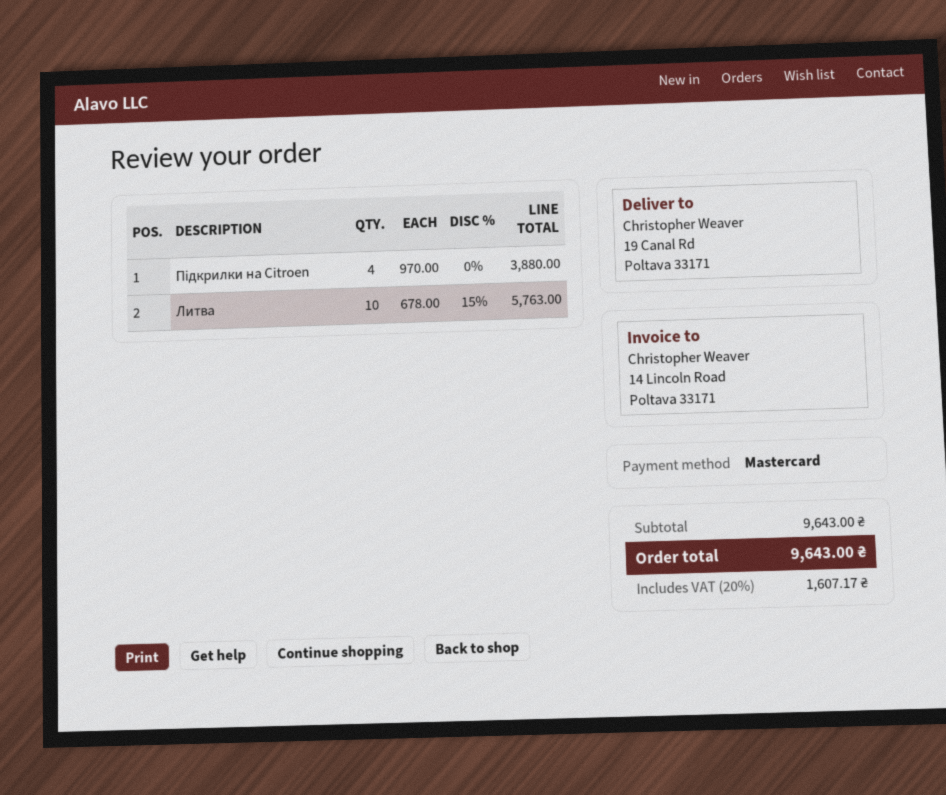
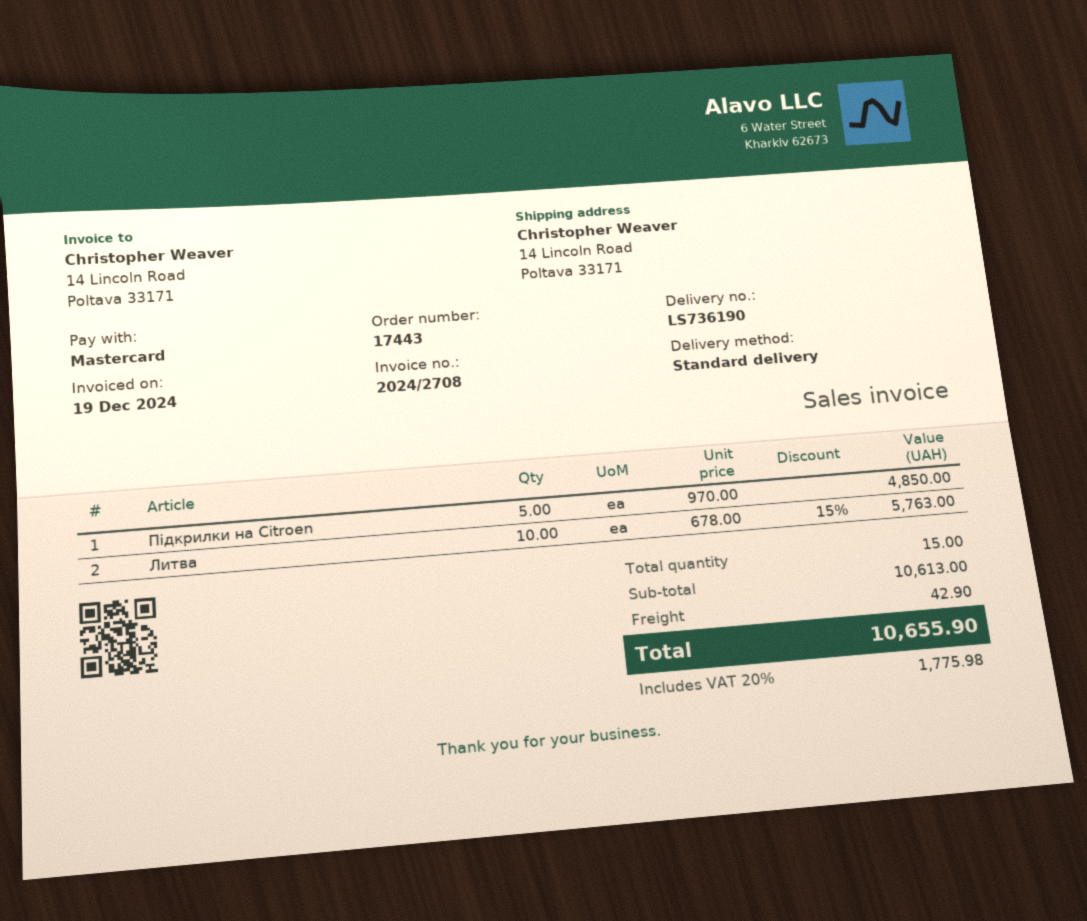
ship to: 19 Canal Rd, Poltava 33171 -> 14 Lincoln Road, Poltava 33171
Підкрилки на Citroen: 4 x 970.00 = 3880.00 -> 5 x 970.00 = 4850.00
subtotal: 9643.00 -> 10613.00
shipping: none -> 42.90
tax: 20% = 1607.17 -> 20% = 1775.98
total: 9643.00 -> 10655.90

